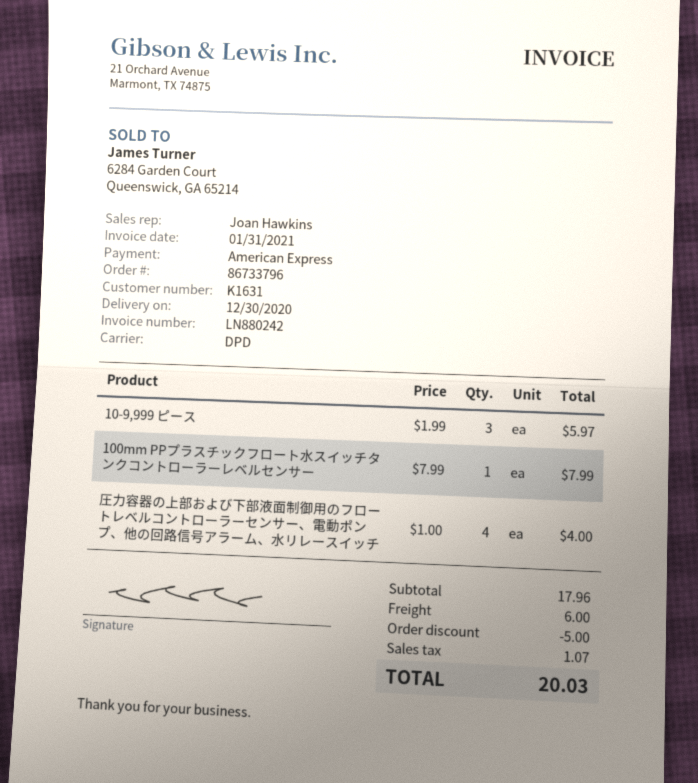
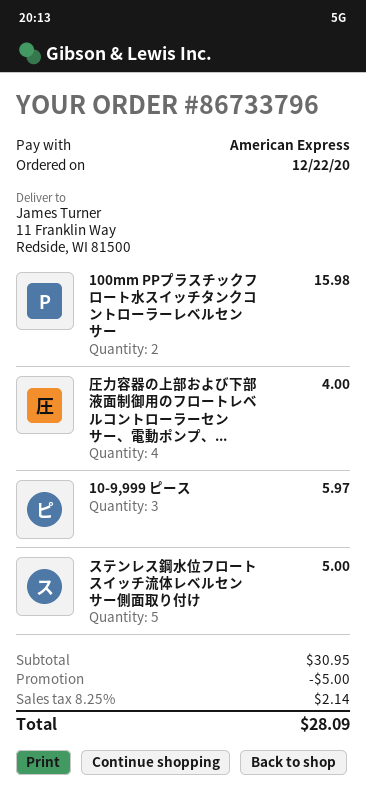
100mm PPプラスチックフロート水スイッチタンクコントローラーレベルセンサー: 1 for 7.99 -> 2 for 15.98
ステンレス鋼水位フロートスイッチ流体レベルセンサー側面取り付け: none -> 5 for 5.00
subtotal: 17.96 -> 30.95
shipping: 6.00 -> none
tax: 1.07 -> 2.14
total: 20.03 -> 28.09

